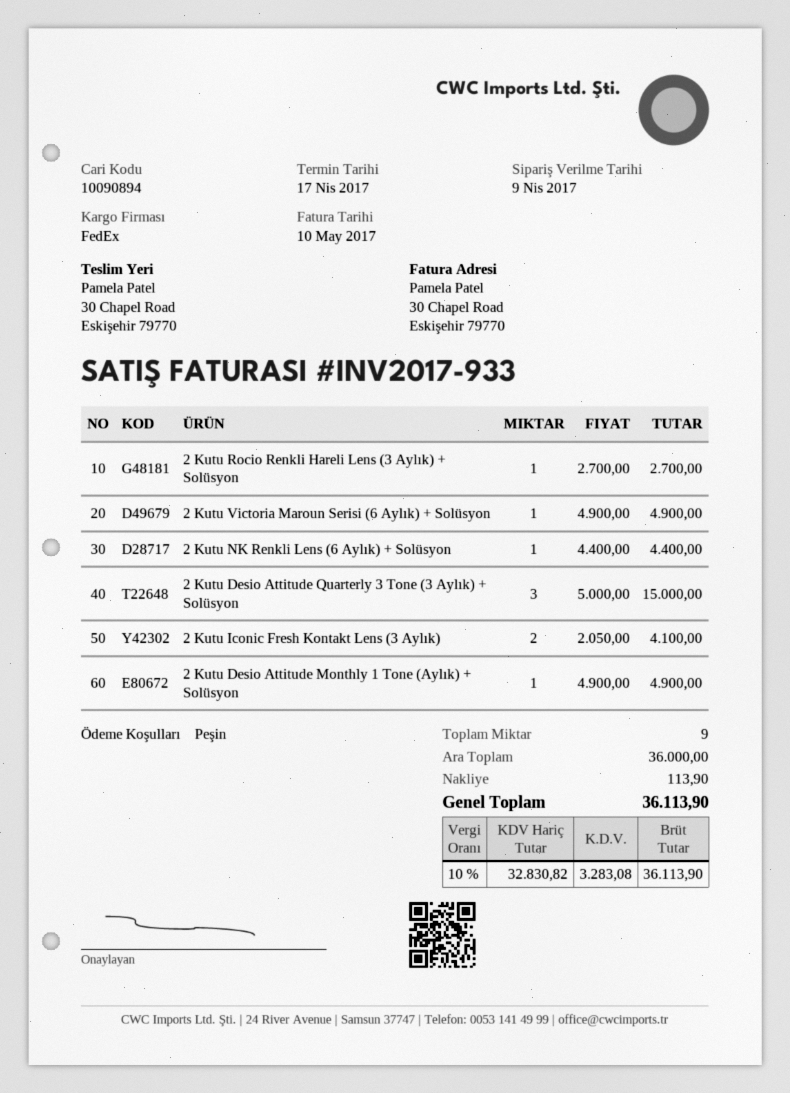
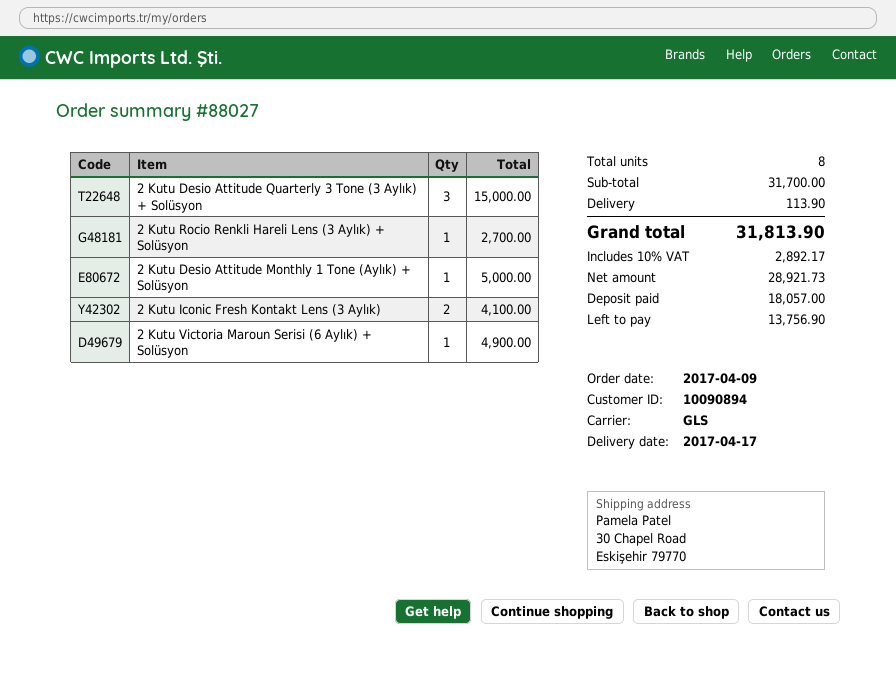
shipping method: FedEx -> GLS
2 Kutu NK Renkli Lens (6 Aylık) + Solüsyon: 1 for 4400.00 -> none
2 Kutu Desio Attitude Monthly 1 Tone (Aylık) + Solüsyon: 1 for 4900.00 -> 1 for 5000.00
total quantity: 9 -> 8
subtotal: 36000.00 -> 31700.00
net: 32830.82 -> 28921.73
tax: 10% = 3283.08 -> 10% = 2892.17
total: 36113.90 -> 31813.90

